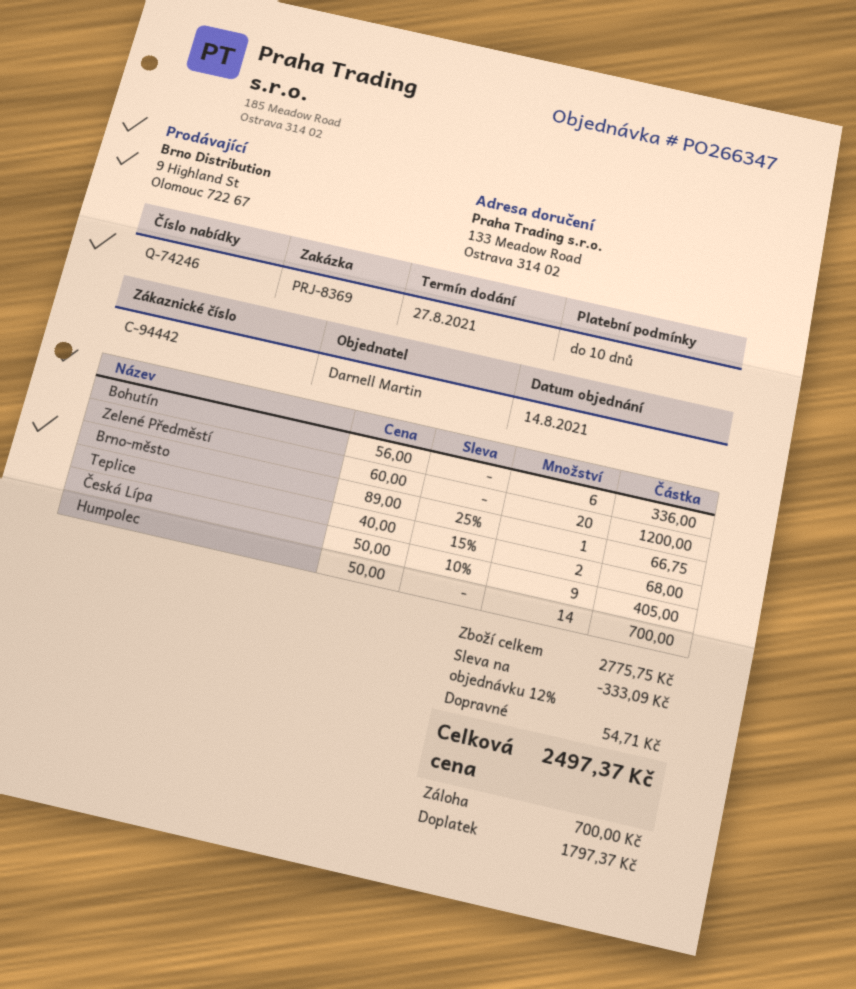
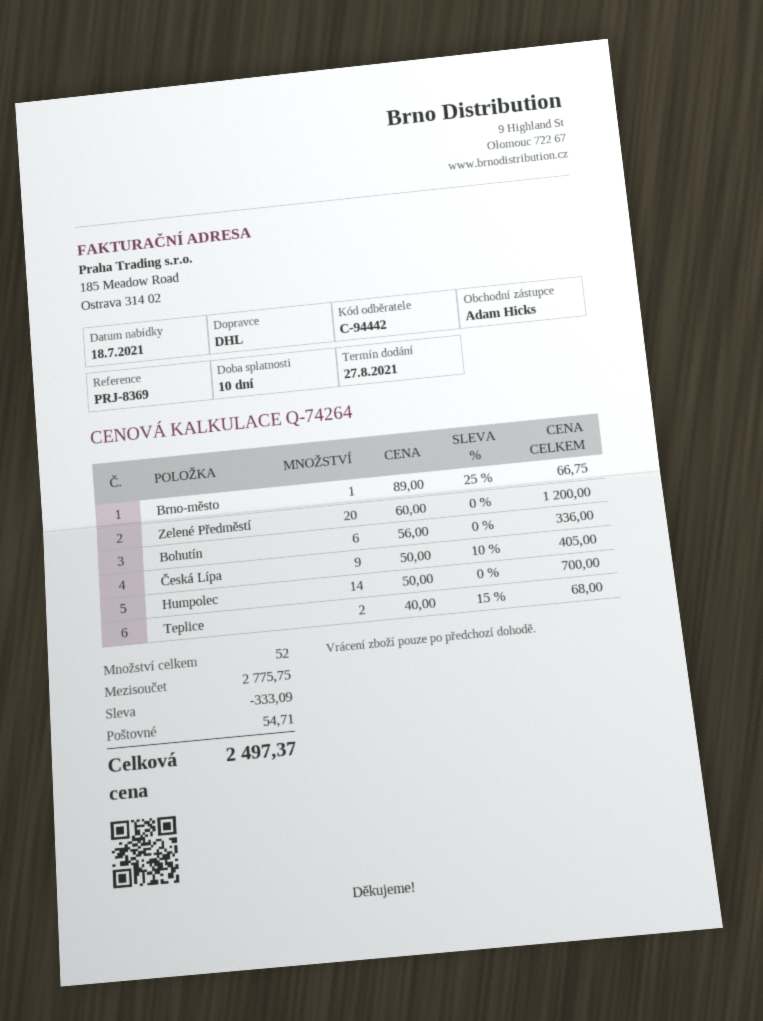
quote number: Q-74246 -> Q-74264

